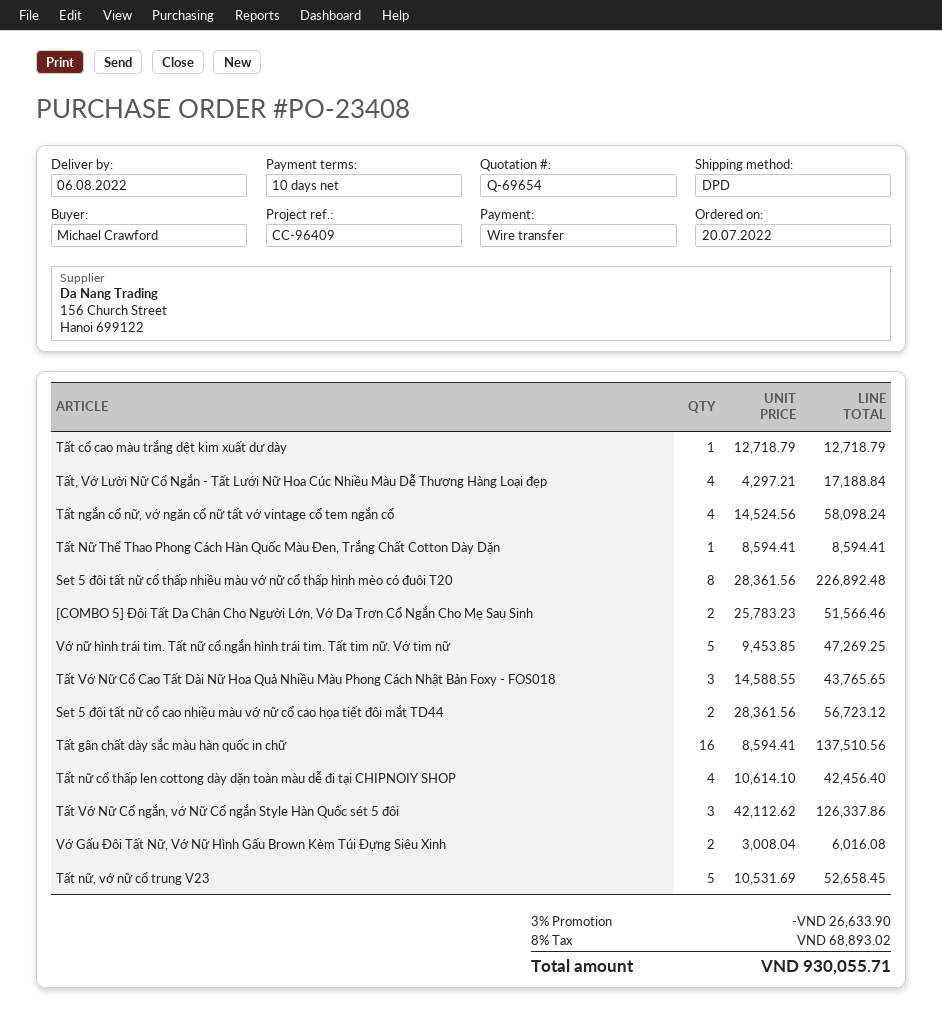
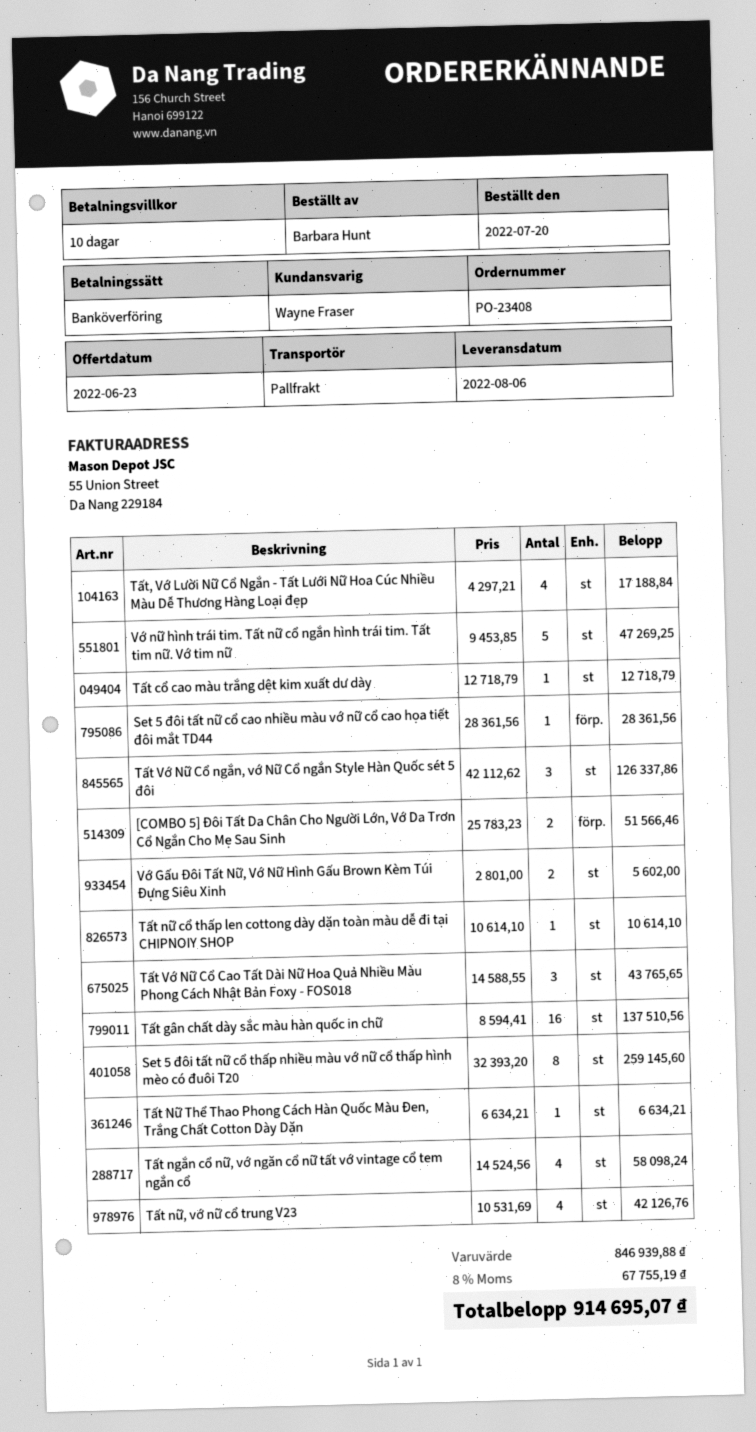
ordered by: Michael Crawford -> Barbara Hunt
shipping method: DPD -> pallet freight
Tất Nữ Thể Thao Phong Cách Hàn Quốc Màu Đen, Trắng Chất Cotton Dày Dặn: 1 x 8594.41 = 8594.41 -> 1 x 6634.21 = 6634.21
Set 5 đôi tất nữ cổ thấp nhiều màu vớ nữ cổ thấp hình mèo có đuôi T20: 8 x 28361.56 = 226892.48 -> 8 x 32393.20 = 259145.60
Set 5 đôi tất nữ cổ cao nhiều màu vớ nữ cổ cao họa tiết đôi mắt TD44: 2 x 28361.56 = 56723.12 -> 1 x 28361.56 = 28361.56
Tất nữ cổ thấp len cottong dày dặn toàn màu dễ đi tại CHIPNOIY SHOP: 4 x 10614.10 = 42456.40 -> 1 x 10614.10 = 10614.10
Vớ Gấu Đôi Tất Nữ, Vớ Nữ Hình Gấu Brown Kèm Túi Đựng Siêu Xinh: 2 x 3008.04 = 6016.08 -> 2 x 2801.00 = 5602.00
Tất nữ, vớ nữ cổ trung V23: 5 x 10531.69 = 52658.45 -> 4 x 10531.69 = 42126.76
discount: 3% = 26633.90 -> none
tax: 8% = 68893.02 -> 8% = 67755.19
total: 930055.71 -> 914695.07

